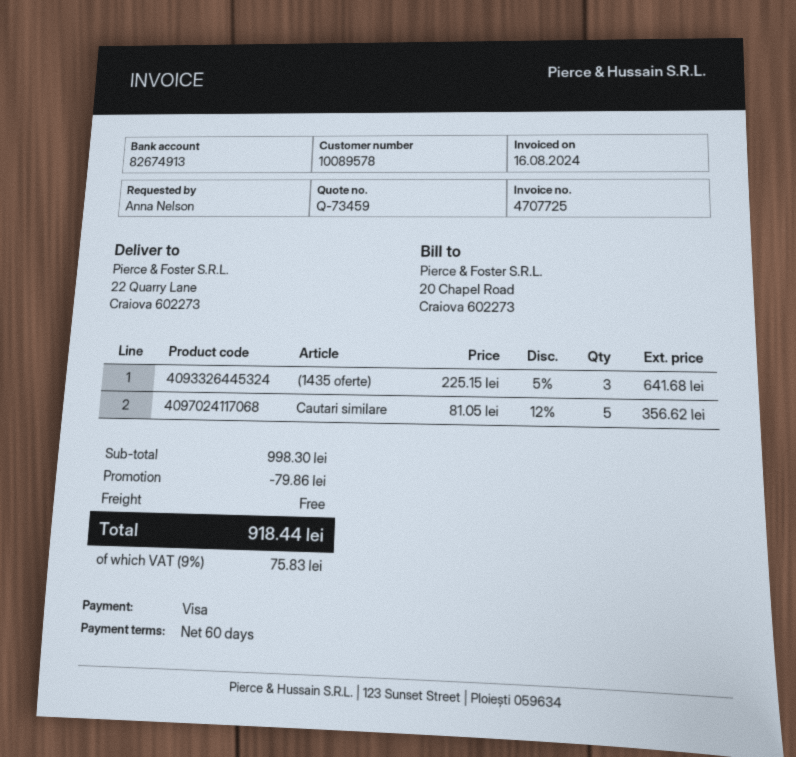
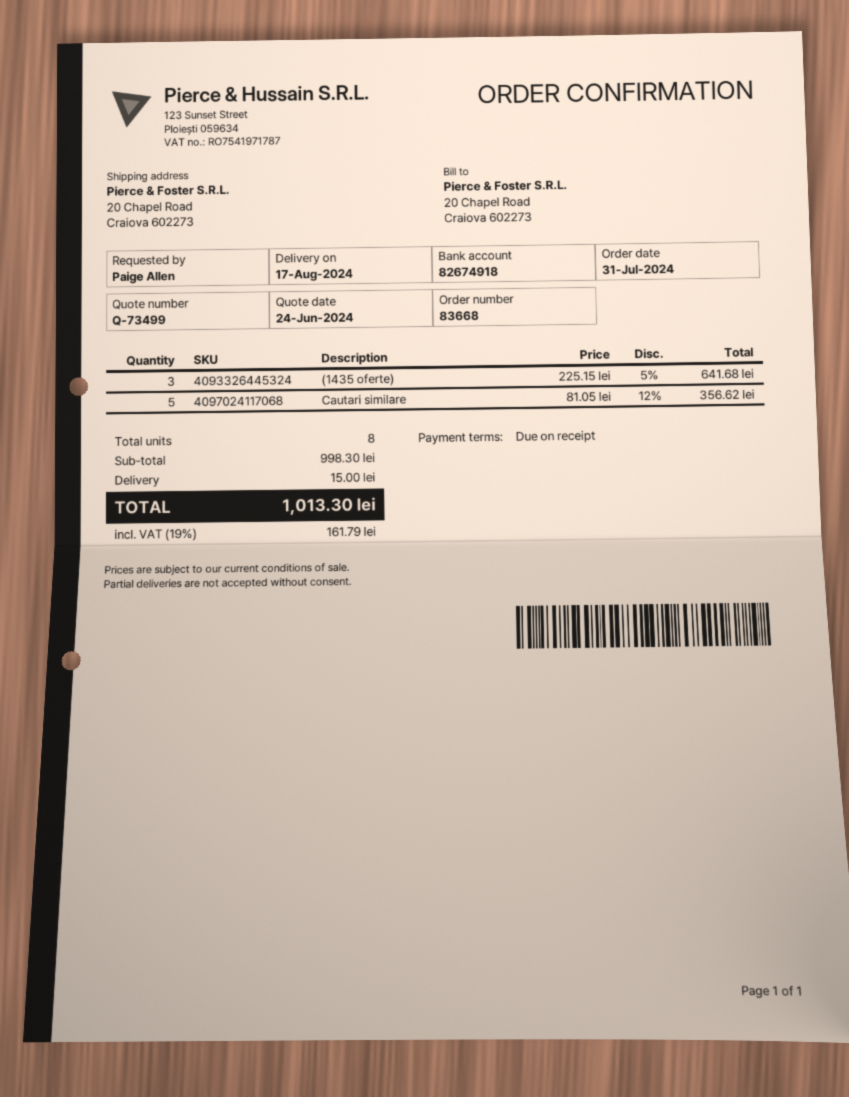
quote number: Q-73459 -> Q-73499
payment terms: 60 days -> on receipt
ordered by: Anna Nelson -> Paige Allen
bank account: 82674913 -> 82674918
ship to: 22 Quarry Lane, Craiova 602273 -> 20 Chapel Road, Craiova 602273
discount: 79.86 -> none
shipping: 0.00 -> 15.00
tax: 9% = 75.83 -> 19% = 161.79
total: 918.44 -> 1013.30

